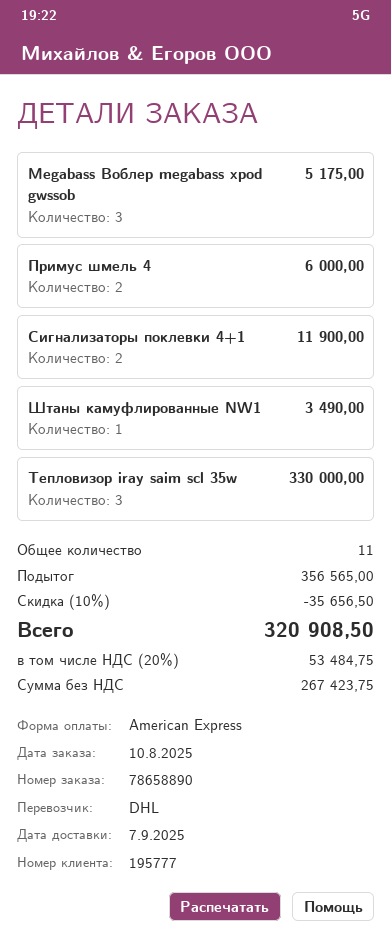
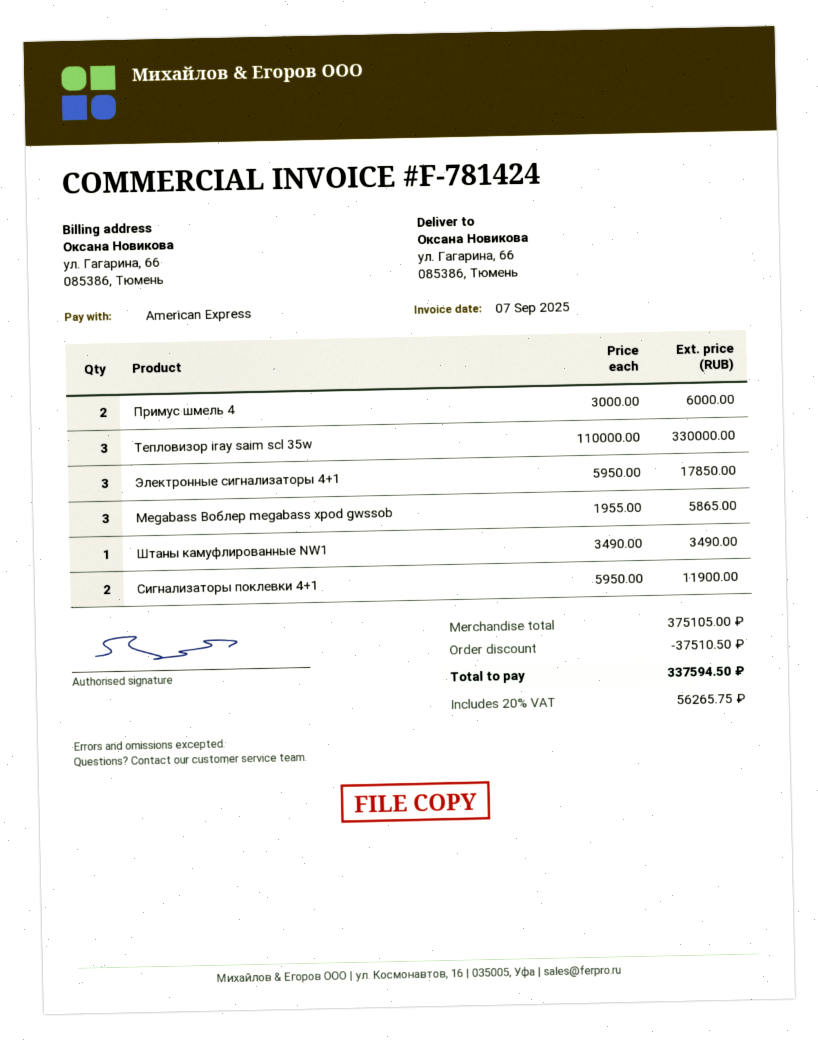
Megabass Воблер megabass xpod gwssob: 3 for 5175.00 -> 3 for 5865.00
Электронные сигнализаторы 4+1: none -> 3 for 17850.00
subtotal: 356565.00 -> 375105.00
discount: 35656.50 -> 37510.50
tax: 20% = 53484.75 -> 20% = 56265.75
total: 320908.50 -> 337594.50

